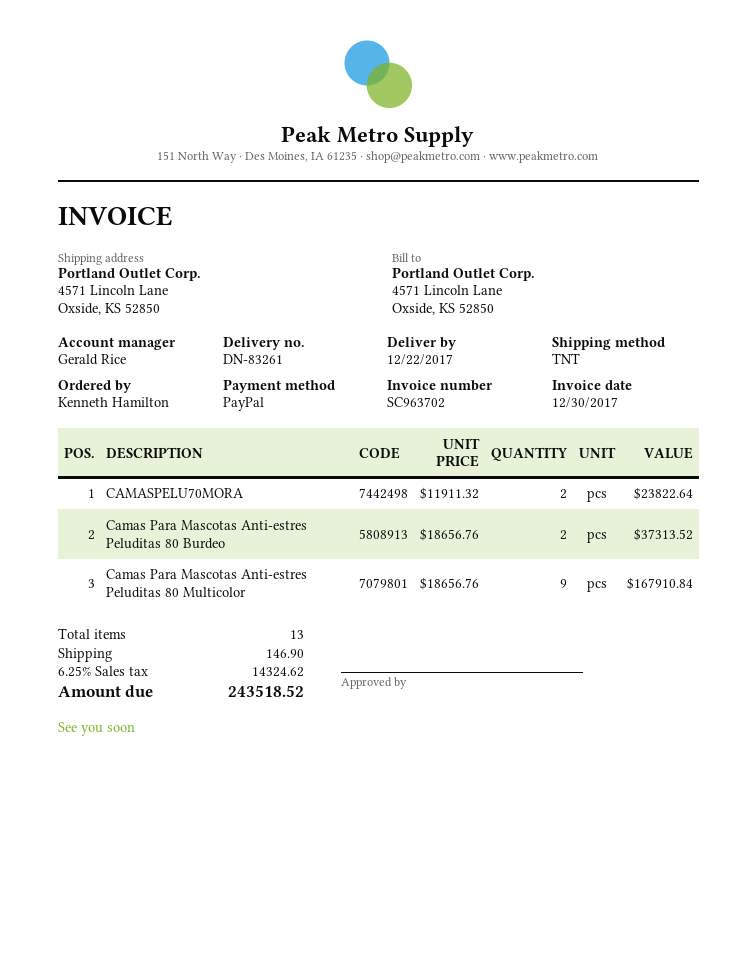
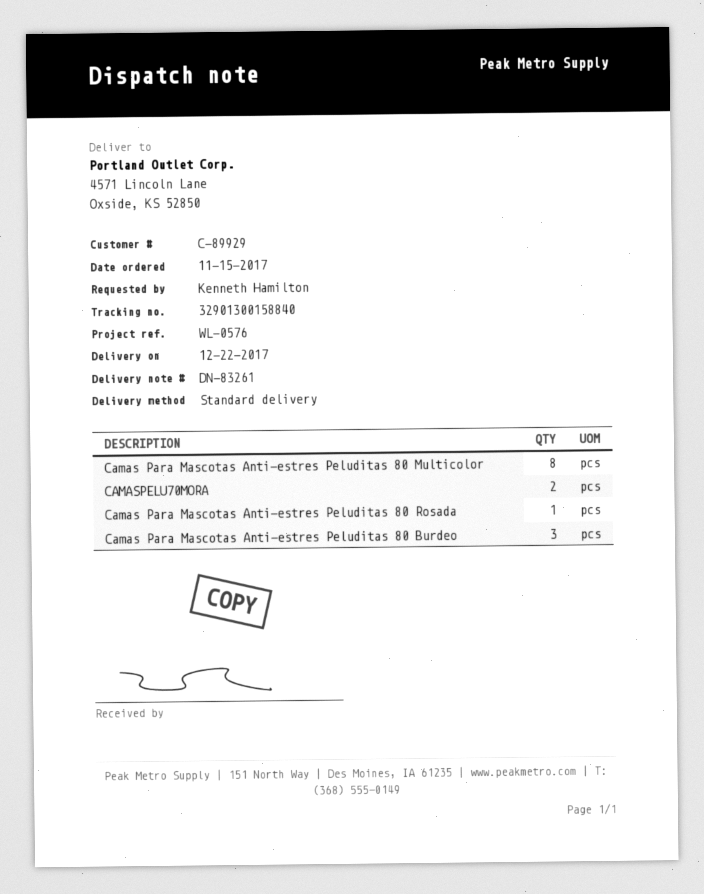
shipping method: TNT -> standard
Camas Para Mascotas Anti-estres Peluditas 80 Burdeo: 2 -> 3
Camas Para Mascotas Anti-estres Peluditas 80 Multicolor: 9 -> 8
Camas Para Mascotas Anti-estres Peluditas 80 Rosada: none -> 1

